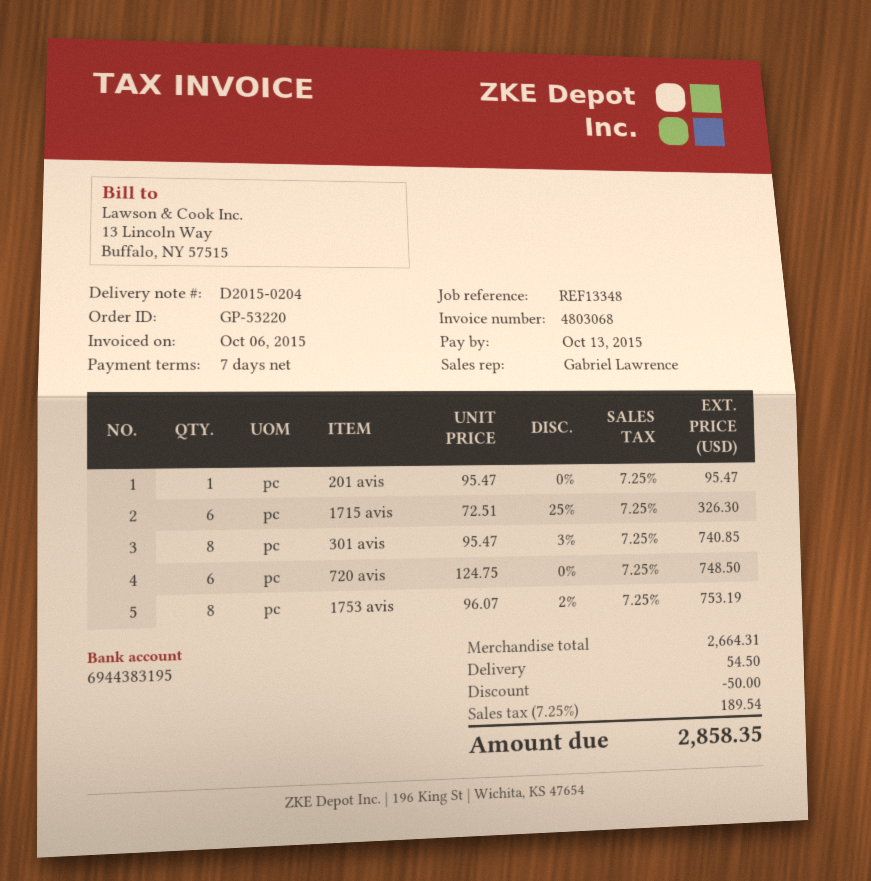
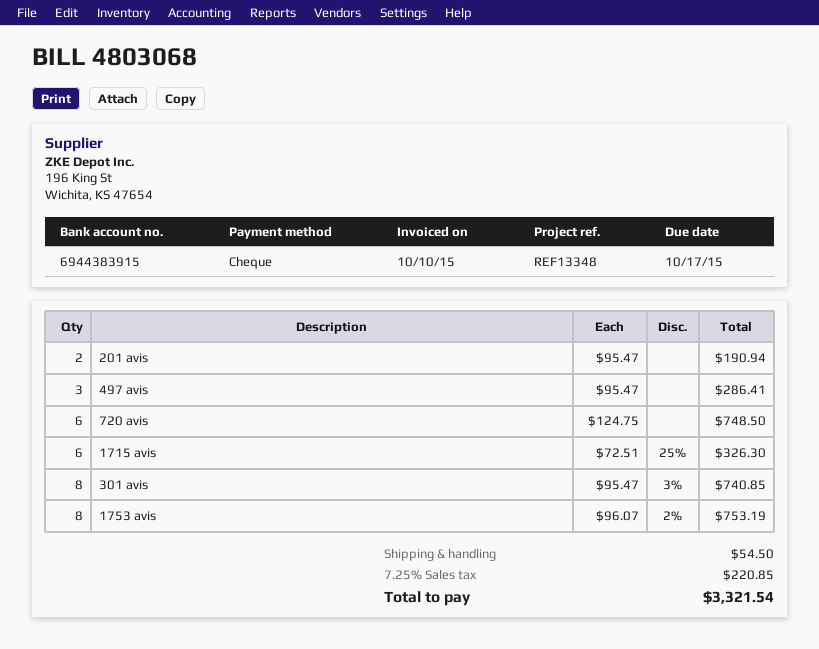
invoice date: 2015-10-06 -> 2015-10-10
due date: 2015-10-13 -> 2015-10-17
bank account: 6944383195 -> 6944383915
201 avis: 1 x 95.47 = 95.47 -> 2 x 95.47 = 190.94
497 avis: none -> 3 x 95.47 = 286.41
discount: 50.00 -> none
tax: 7.25% = 189.54 -> 7.25% = 220.85
total: 2858.35 -> 3321.54

